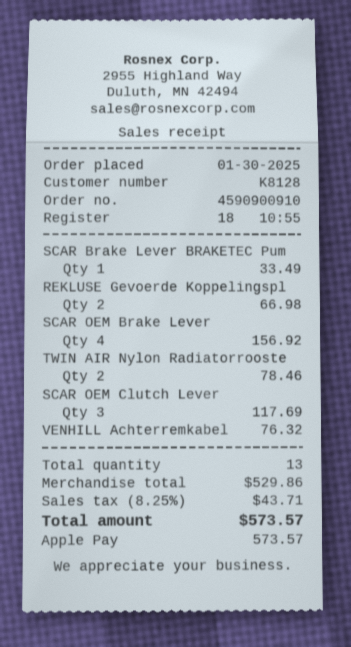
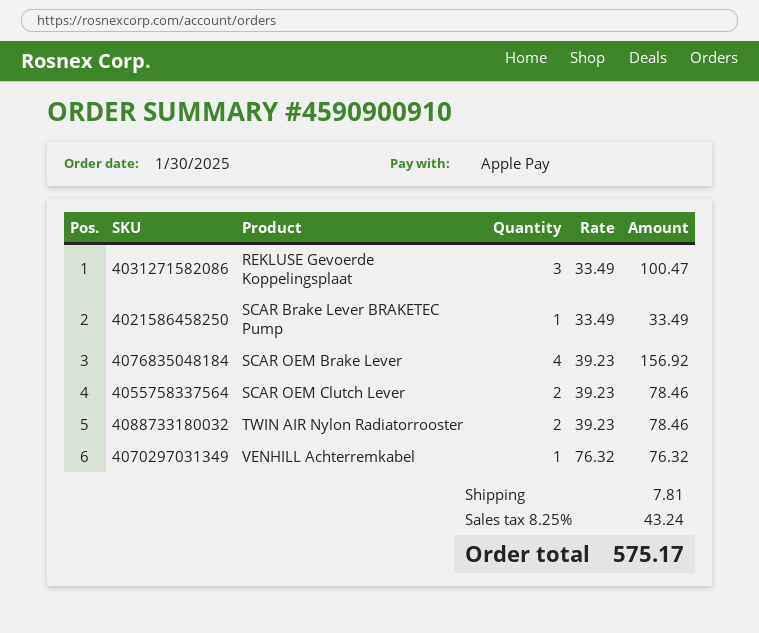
REKLUSE Gevoerde Koppelingspl: 2 for 66.98 -> 3 for 100.47
SCAR OEM Clutch Lever: 3 for 117.69 -> 2 for 78.46
shipping: none -> 7.81
tax: 8.25% = 43.71 -> 8.25% = 43.24
total: 573.57 -> 575.17

